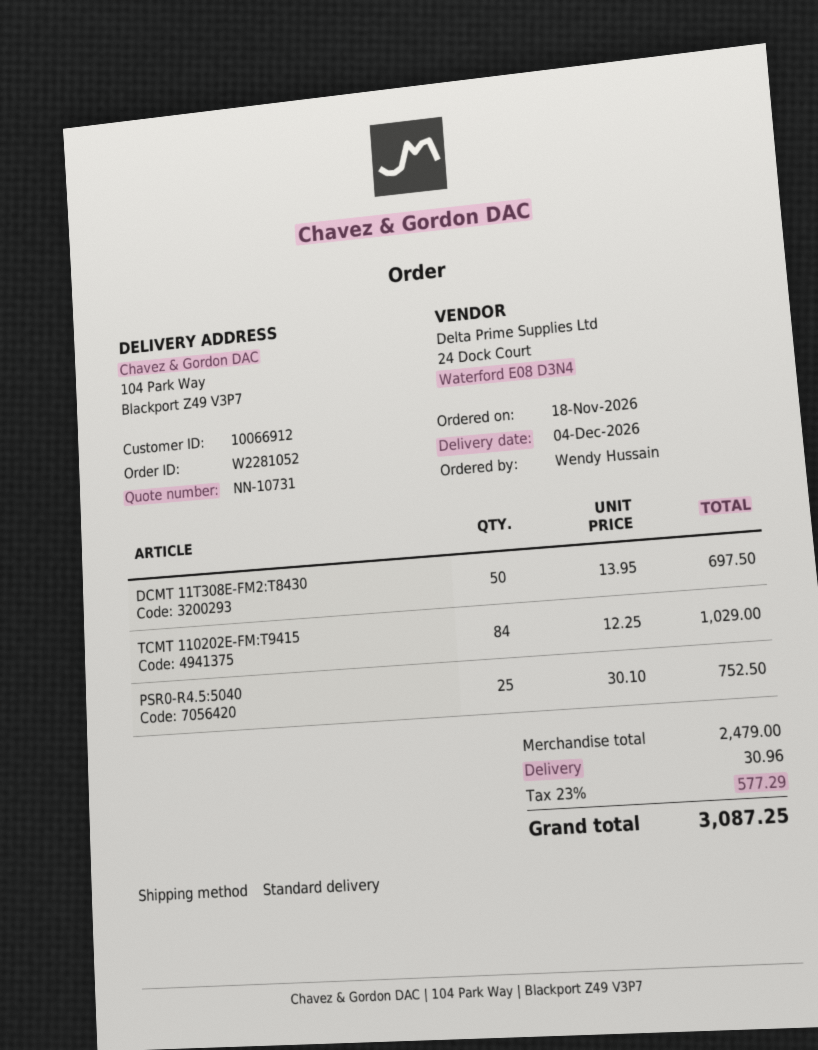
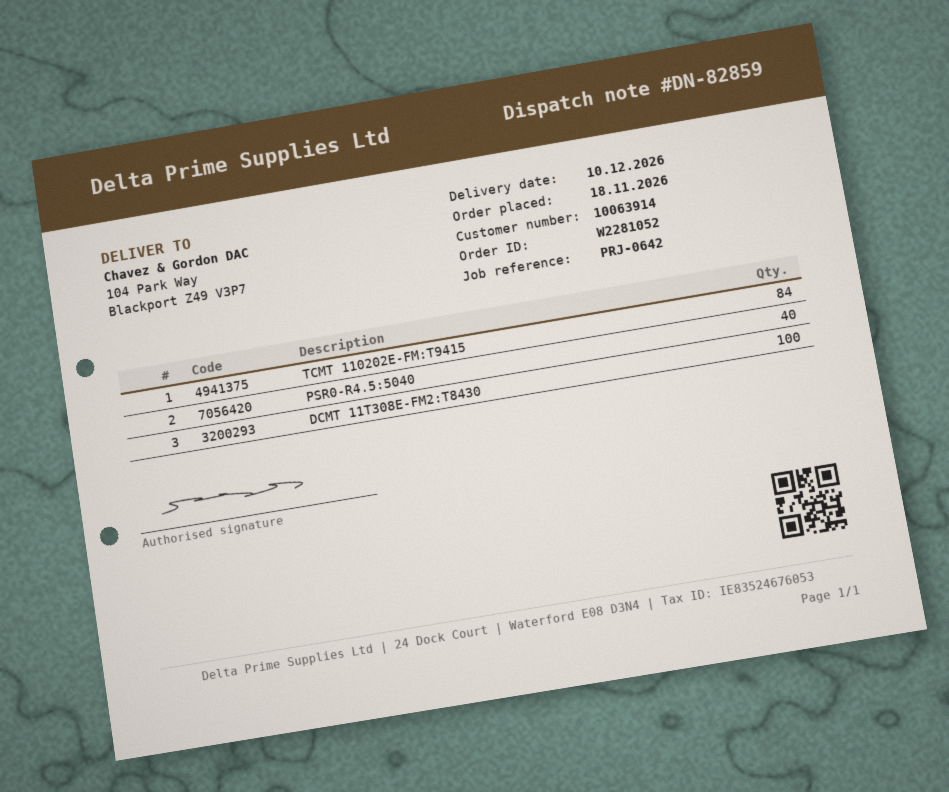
delivery date: 2026-12-04 -> 2026-12-10
customer number: 10066912 -> 10063914
DCMT 11T308E-FM2:T8430: 50 -> 100
PSR0-R4.5:5040: 25 -> 40

